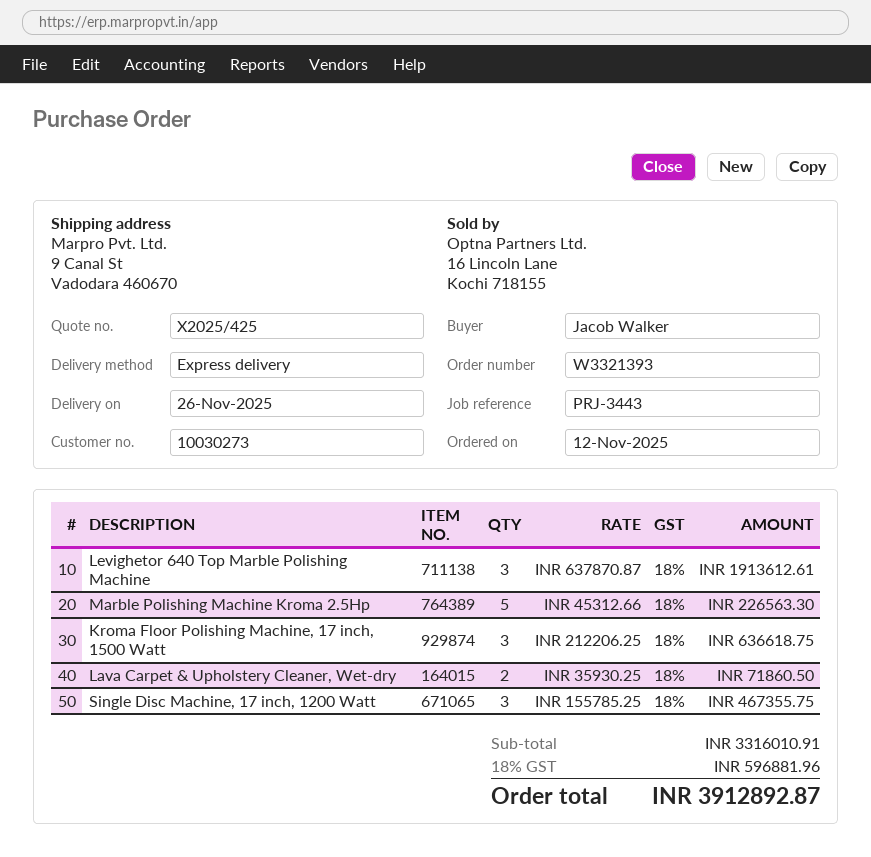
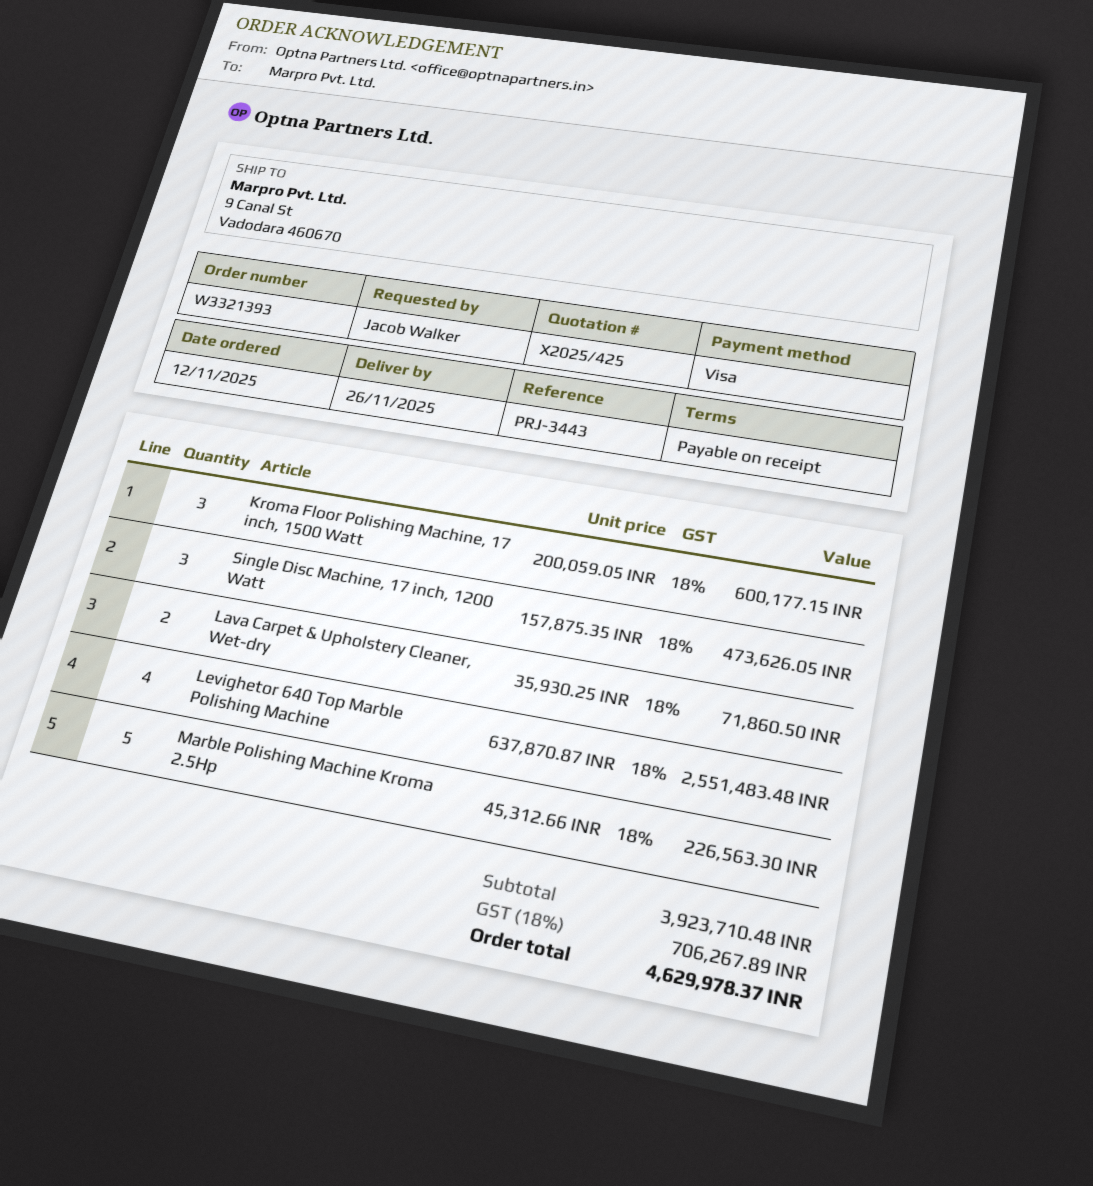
Levighetor 640 Top Marble Polishing Machine: 3 x 637870.87 = 1913612.61 -> 4 x 637870.87 = 2551483.48
Kroma Floor Polishing Machine, 17 inch, 1500 Watt: 3 x 212206.25 = 636618.75 -> 3 x 200059.05 = 600177.15
Single Disc Machine, 17 inch, 1200 Watt: 3 x 155785.25 = 467355.75 -> 3 x 157875.35 = 473626.05
subtotal: 3316010.91 -> 3923710.48
tax: 18% = 596881.96 -> 18% = 706267.89
total: 3912892.87 -> 4629978.37

